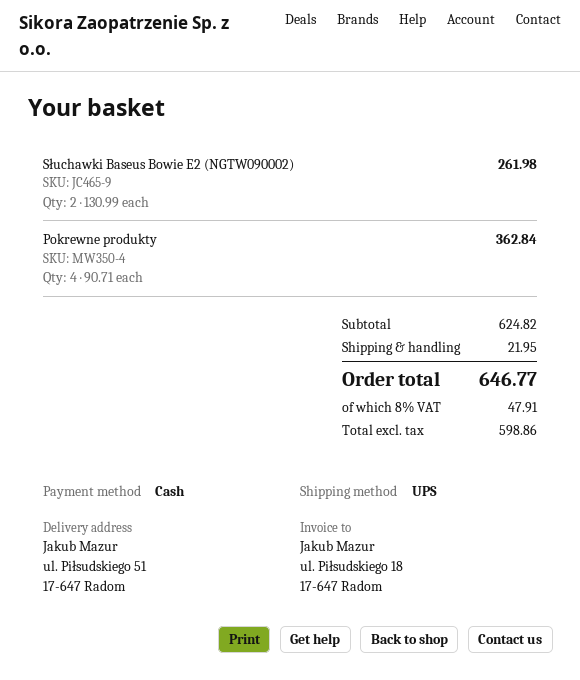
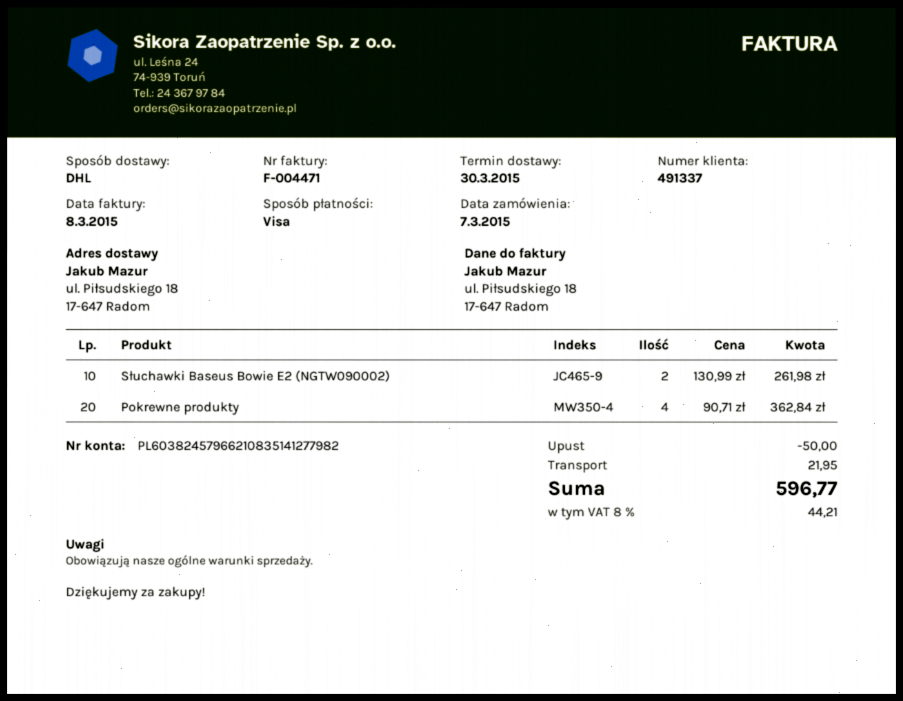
payment method: cash -> Visa
shipping method: UPS -> DHL
ship to: ul. Piłsudskiego 51, 17-647 Radom -> ul. Piłsudskiego 18, 17-647 Radom
discount: none -> 50.00
tax: 8% = 47.91 -> 8% = 44.21
total: 646.77 -> 596.77

